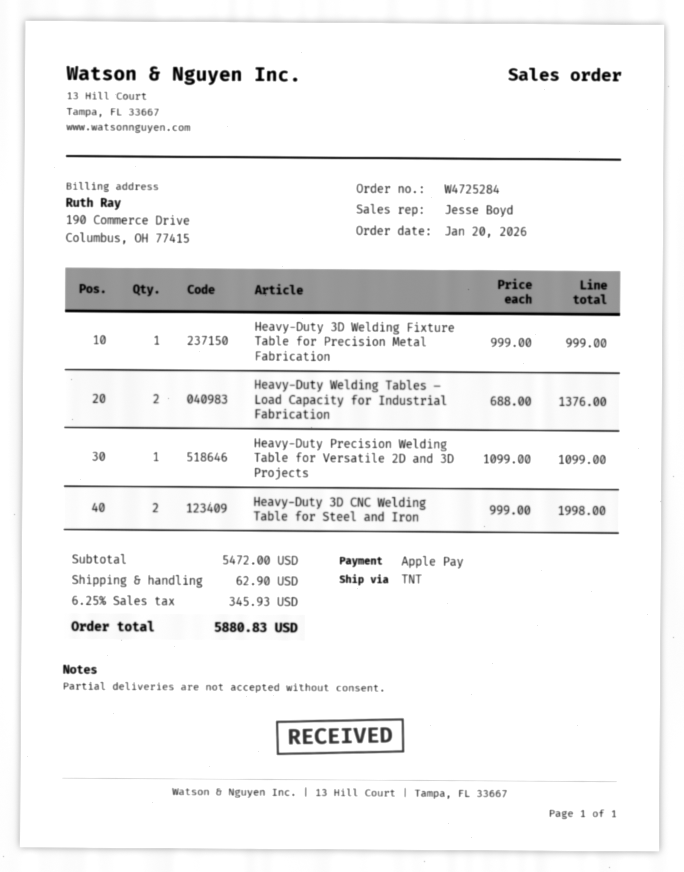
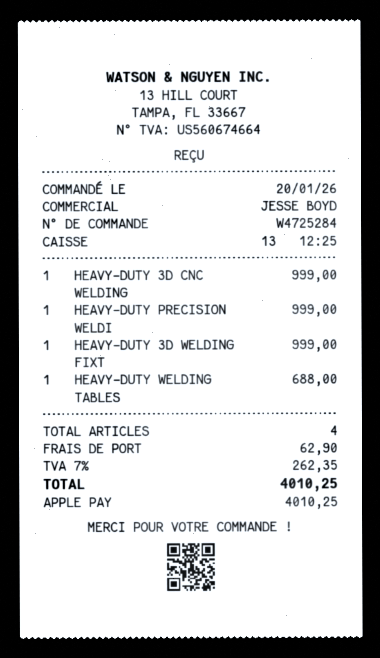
Heavy-Duty Welding Tables – Load Capacity for Industrial Fabrication: 2 x 688.00 = 1376.00 -> 1 x 688.00 = 688.00
Heavy-Duty Precision Welding Table for Versatile 2D and 3D Projects: 1 x 1099.00 = 1099.00 -> 1 x 999.00 = 999.00
Heavy-Duty 3D CNC Welding Table for Steel and Iron: 2 x 999.00 = 1998.00 -> 1 x 999.00 = 999.00
tax: 6.25% = 345.93 -> 7% = 262.35
total: 5880.83 -> 4010.25

